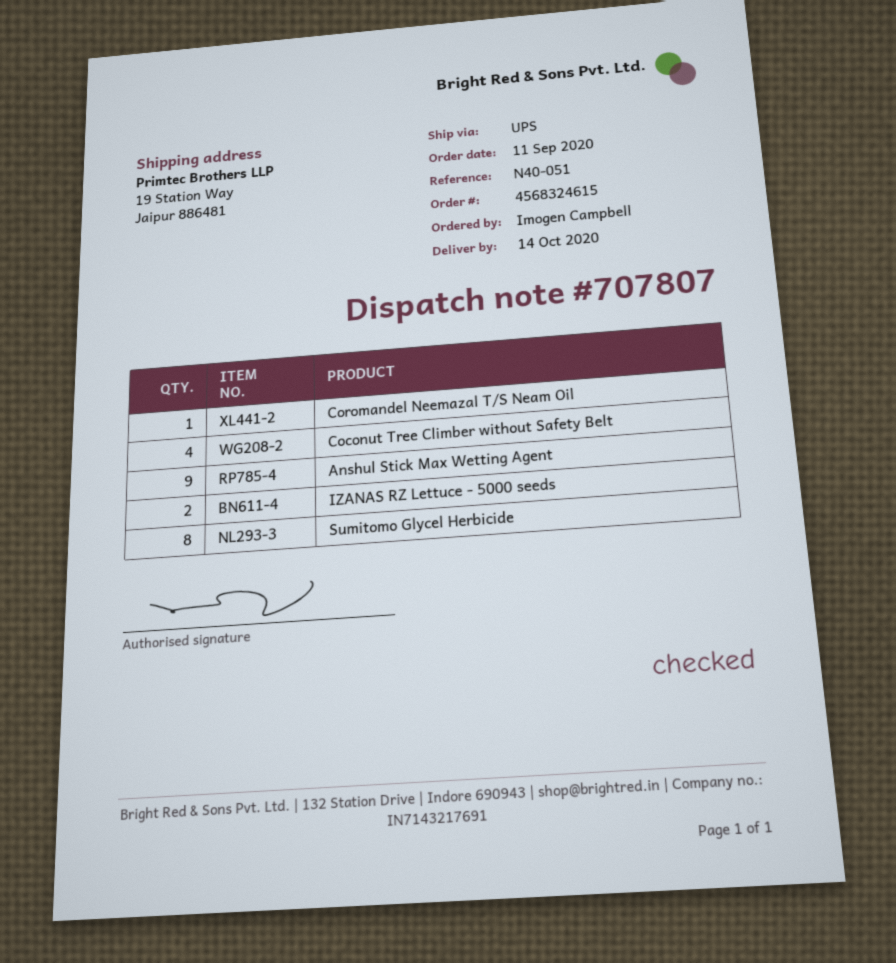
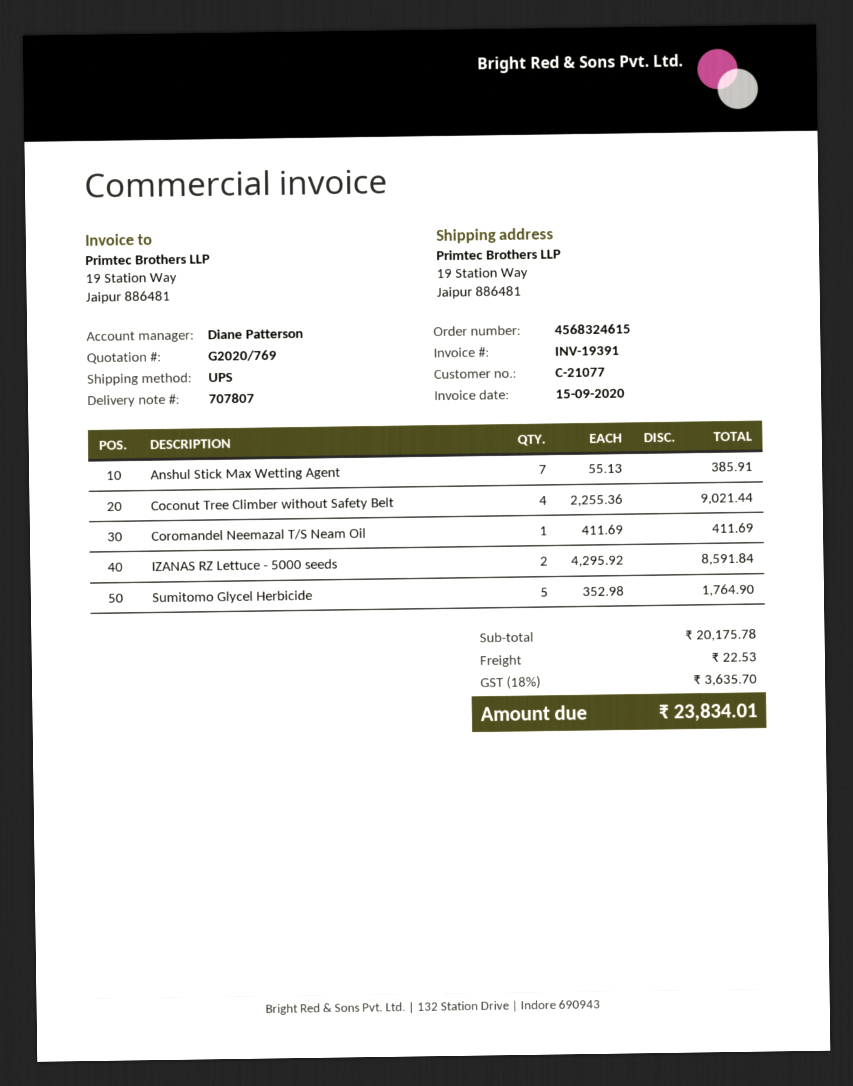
Anshul Stick Max Wetting Agent: 9 -> 7
Sumitomo Glycel Herbicide: 8 -> 5

